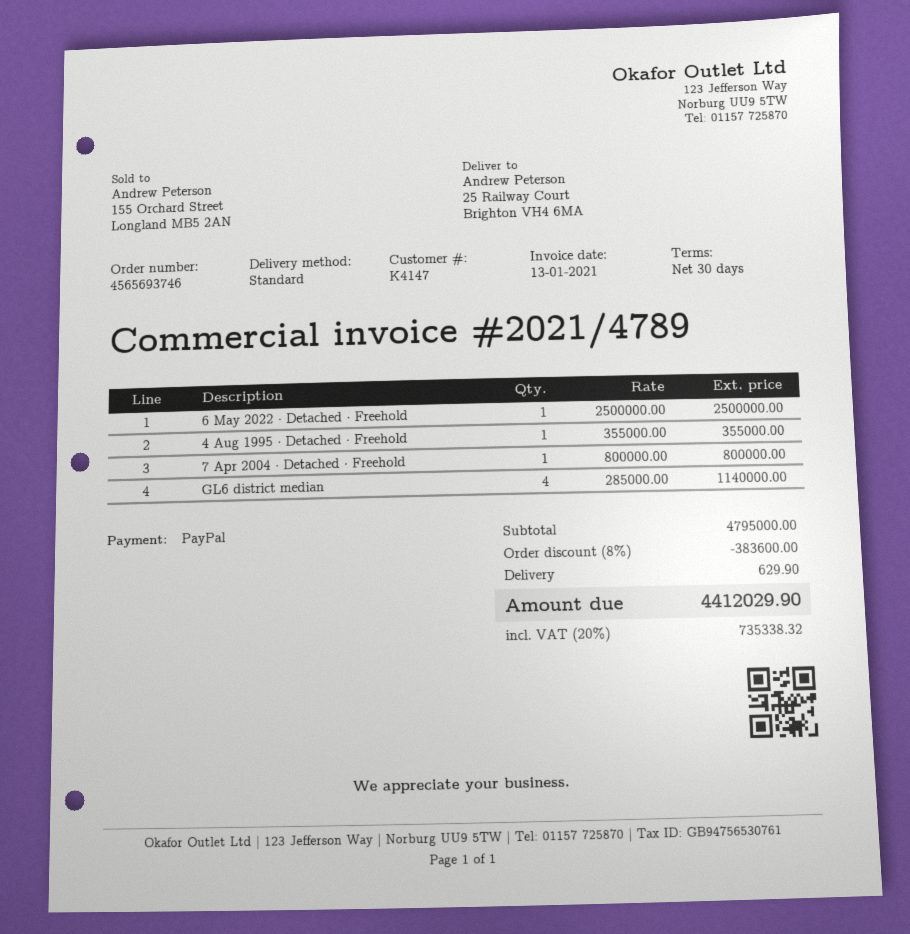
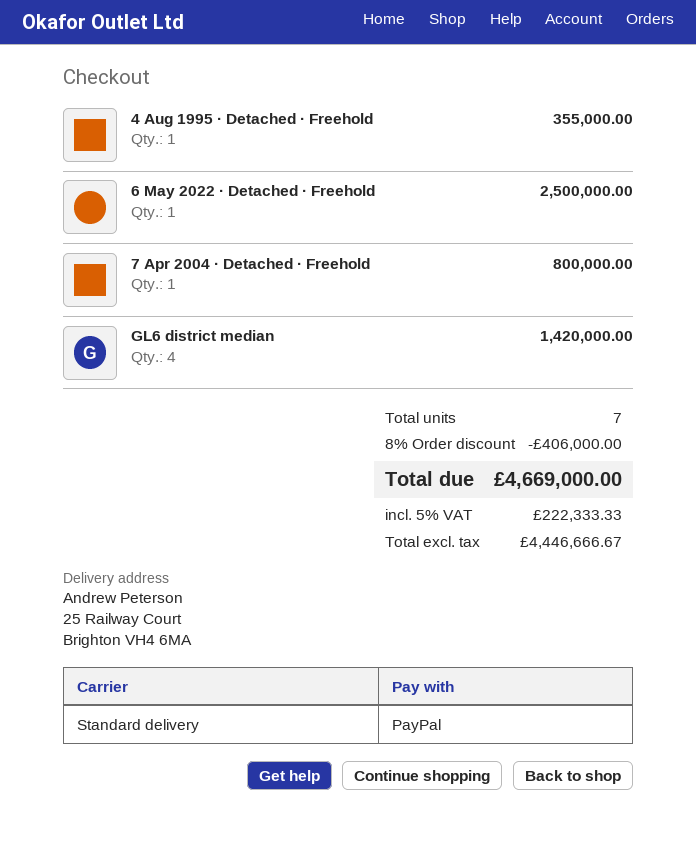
GL6 district median: 4 for 1140000.00 -> 4 for 1420000.00
discount: 8% = 383600.00 -> 8% = 406000.00
shipping: 629.90 -> none
tax: 20% = 735338.32 -> 5% = 222333.33
total: 4412029.90 -> 4669000.00

